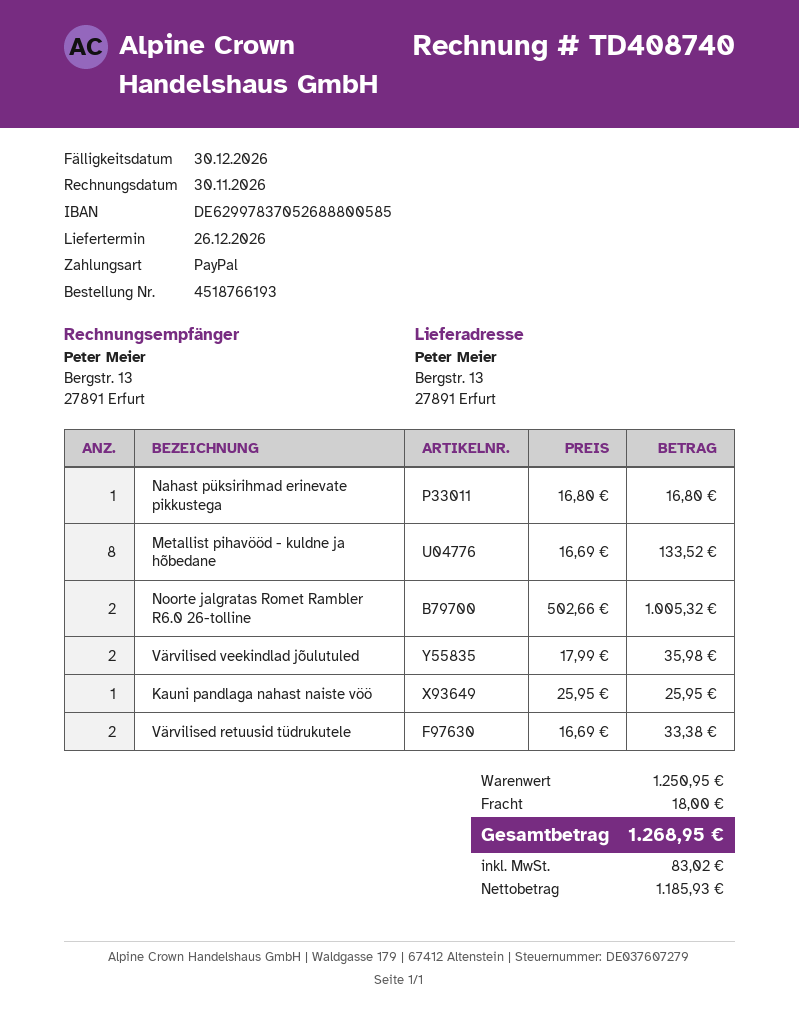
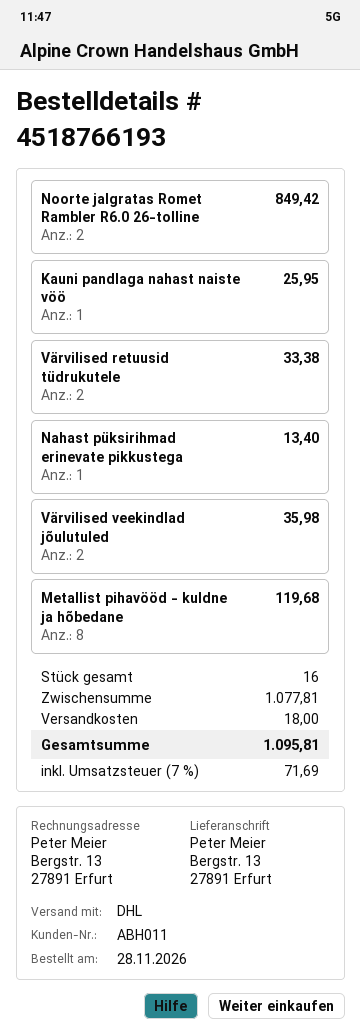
Nahast püksirihmad erinevate pikkustega: 1 for 16.80 -> 1 for 13.40
Metallist pihavööd - kuldne ja hõbedane: 8 for 133.52 -> 8 for 119.68
Noorte jalgratas Romet Rambler R6.0 26-tolline: 2 for 1005.32 -> 2 for 849.42
subtotal: 1250.95 -> 1077.81
tax: 83.02 -> 71.69
total: 1268.95 -> 1095.81

